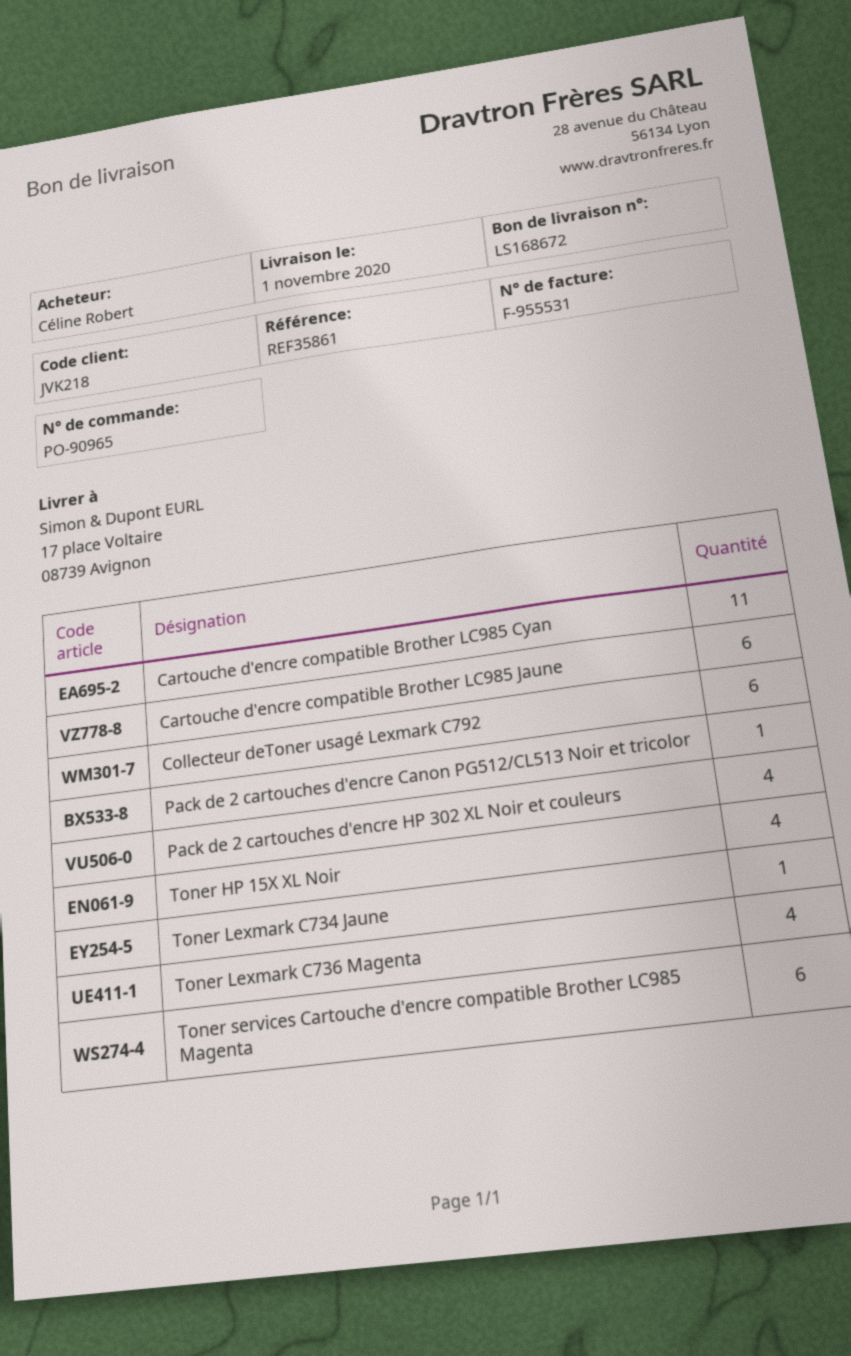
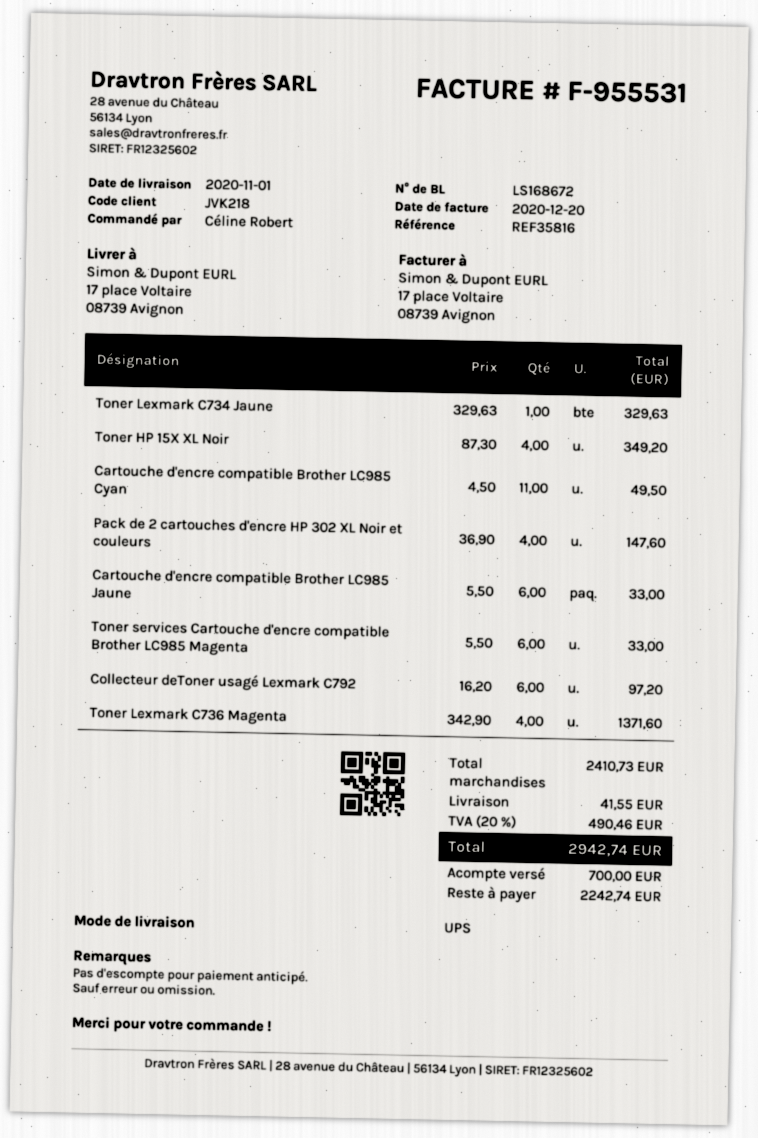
reference: REF35861 -> REF35816
Pack de 2 cartouches d'encre Canon PG512/CL513 Noir et tricolor: 1 -> none

